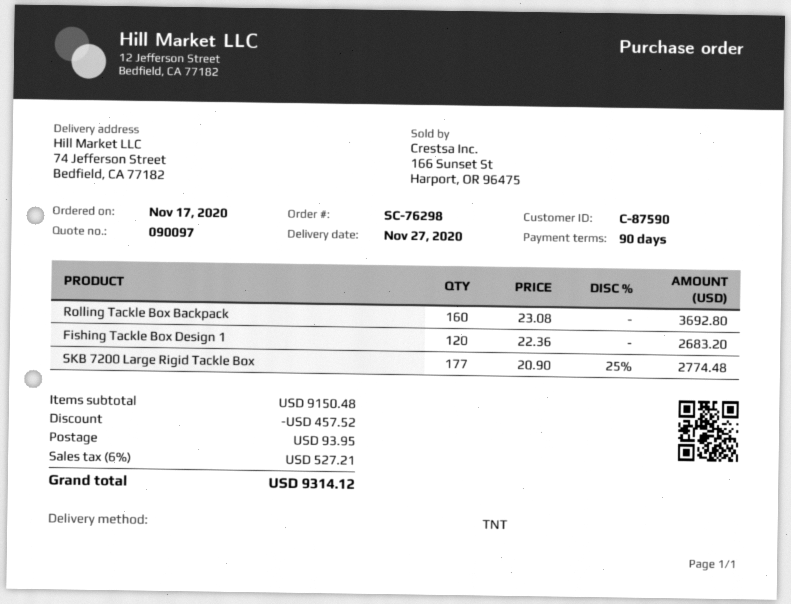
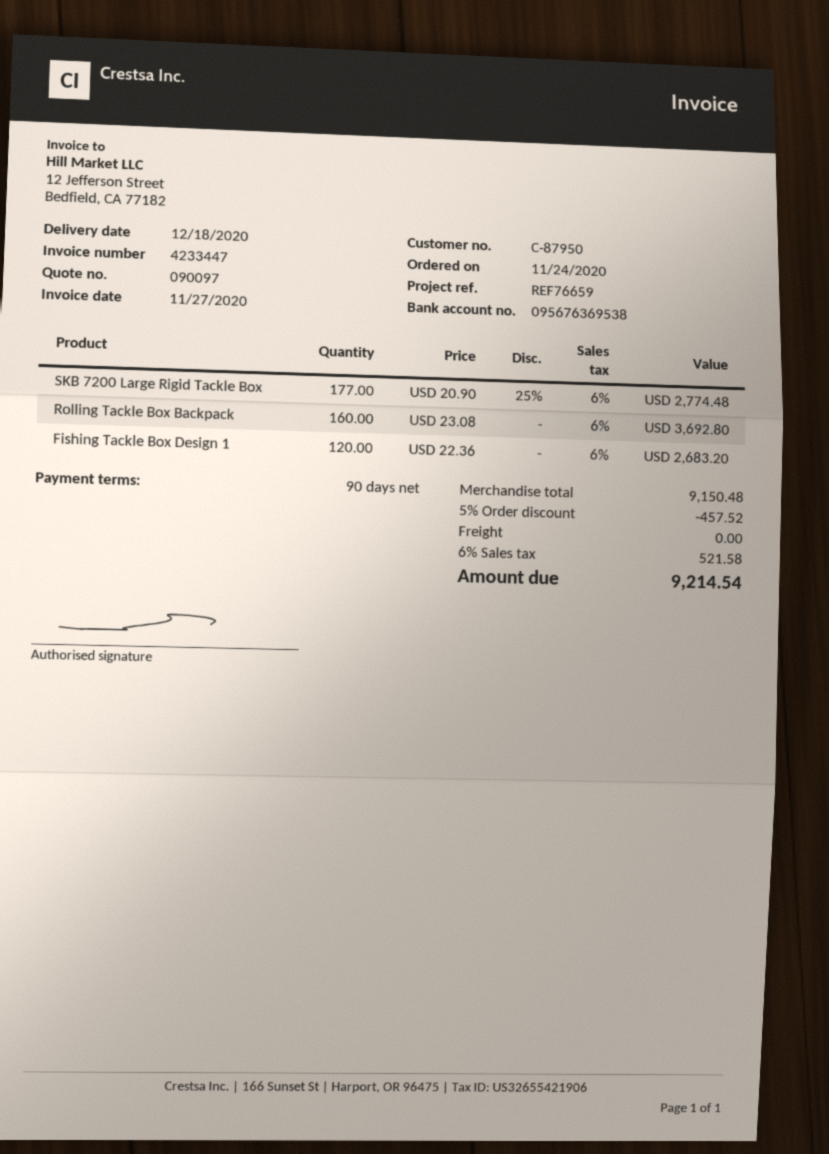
order date: 2020-11-17 -> 2020-11-24
delivery date: 2020-11-27 -> 2020-12-18
customer number: C-87590 -> C-87950
shipping: 93.95 -> 0.00
tax: 6% = 527.21 -> 6% = 521.58
total: 9314.12 -> 9214.54

